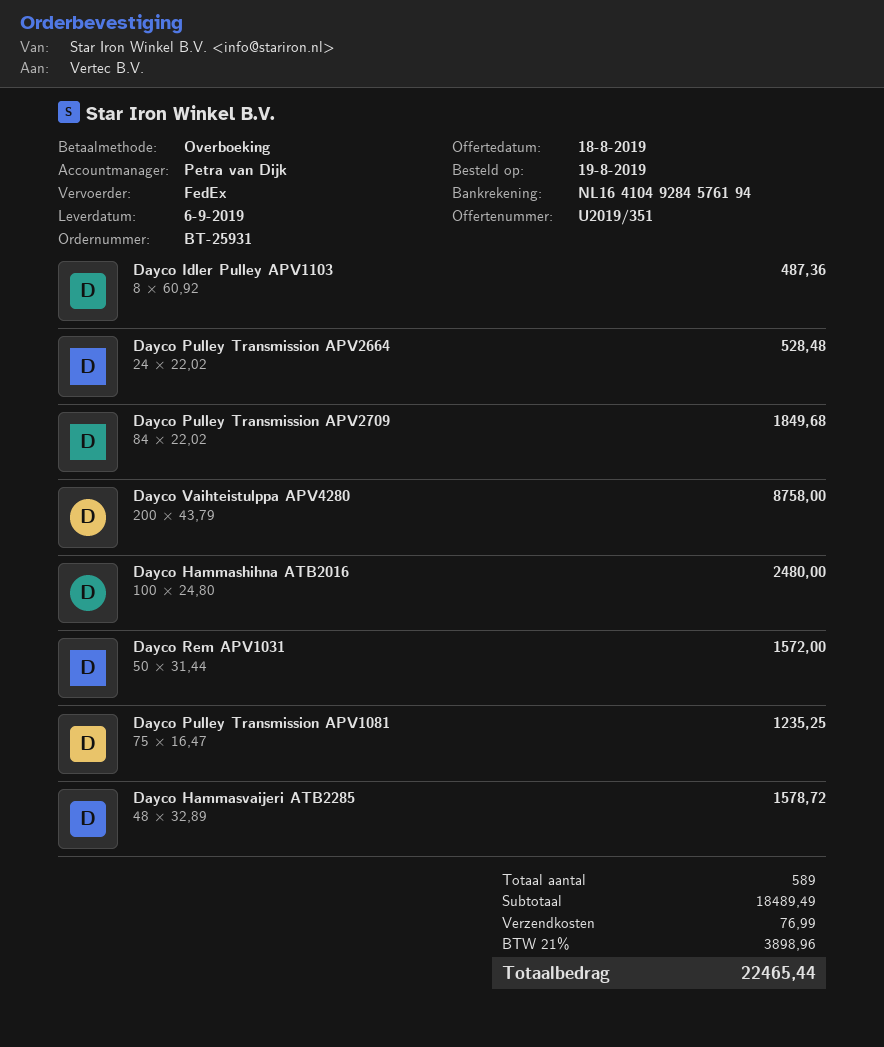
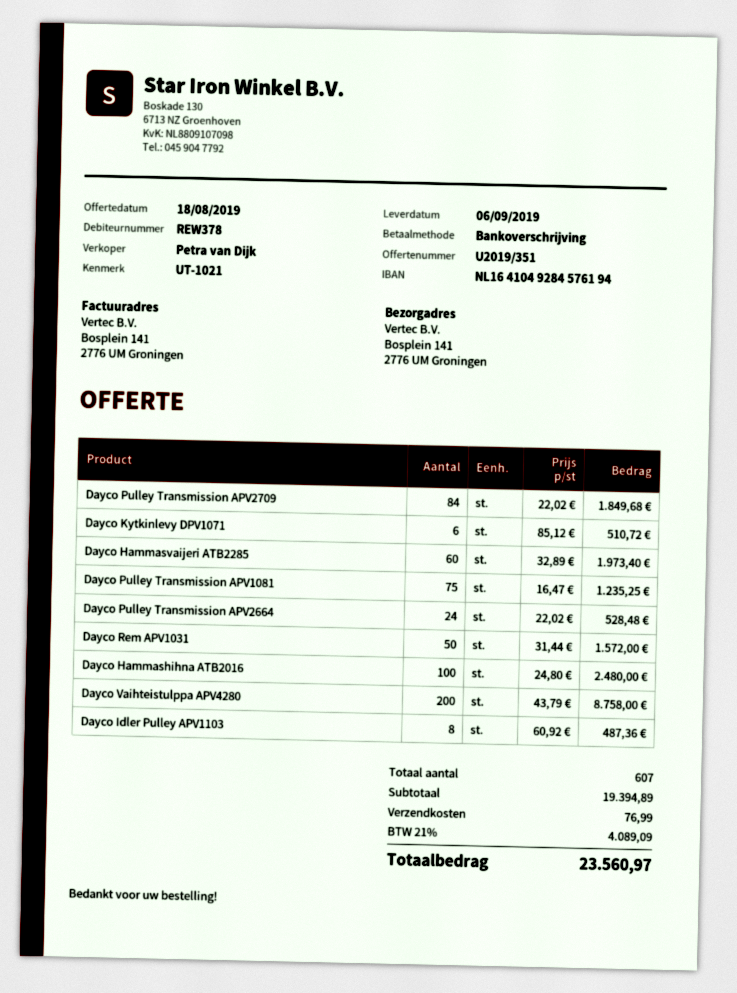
Dayco Hammasvaijeri ATB2285: 48 x 32.89 = 1578.72 -> 60 x 32.89 = 1973.40
Dayco Kytkinlevy DPV1071: none -> 6 x 85.12 = 510.72
total quantity: 589 -> 607
subtotal: 18489.49 -> 19394.89
tax: 21% = 3898.96 -> 21% = 4089.09
total: 22465.44 -> 23560.97

